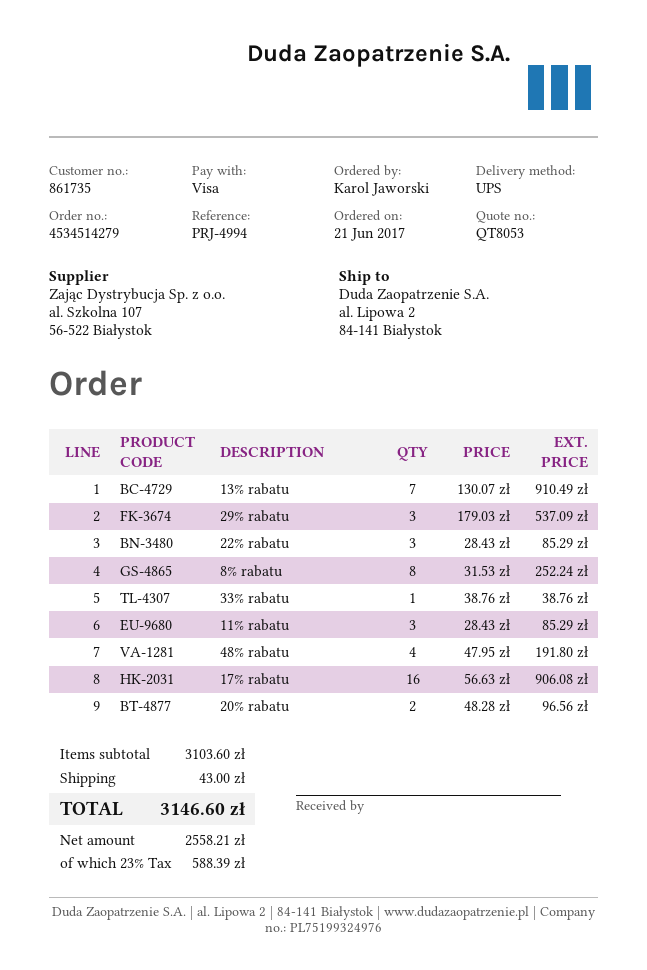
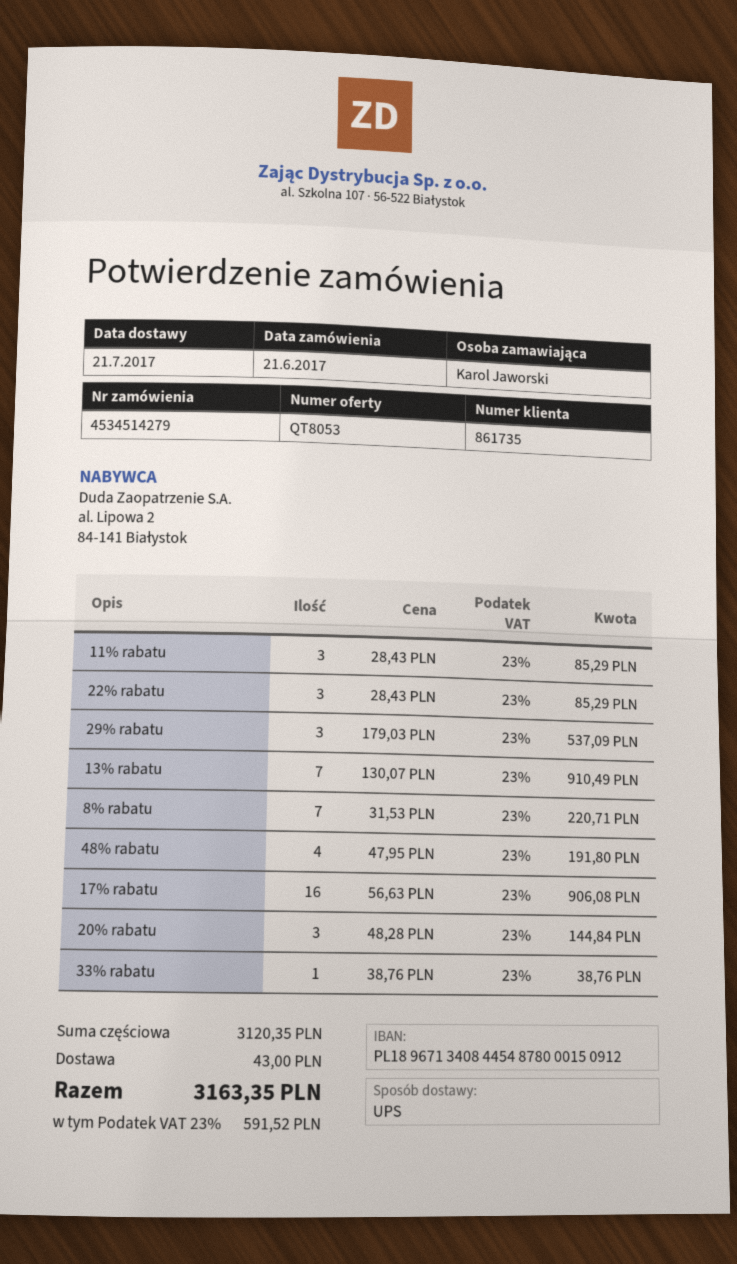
8% rabatu: 8 x 31.53 = 252.24 -> 7 x 31.53 = 220.71
20% rabatu: 2 x 48.28 = 96.56 -> 3 x 48.28 = 144.84
subtotal: 3103.60 -> 3120.35
tax: 23% = 588.39 -> 23% = 591.52
total: 3146.60 -> 3163.35

